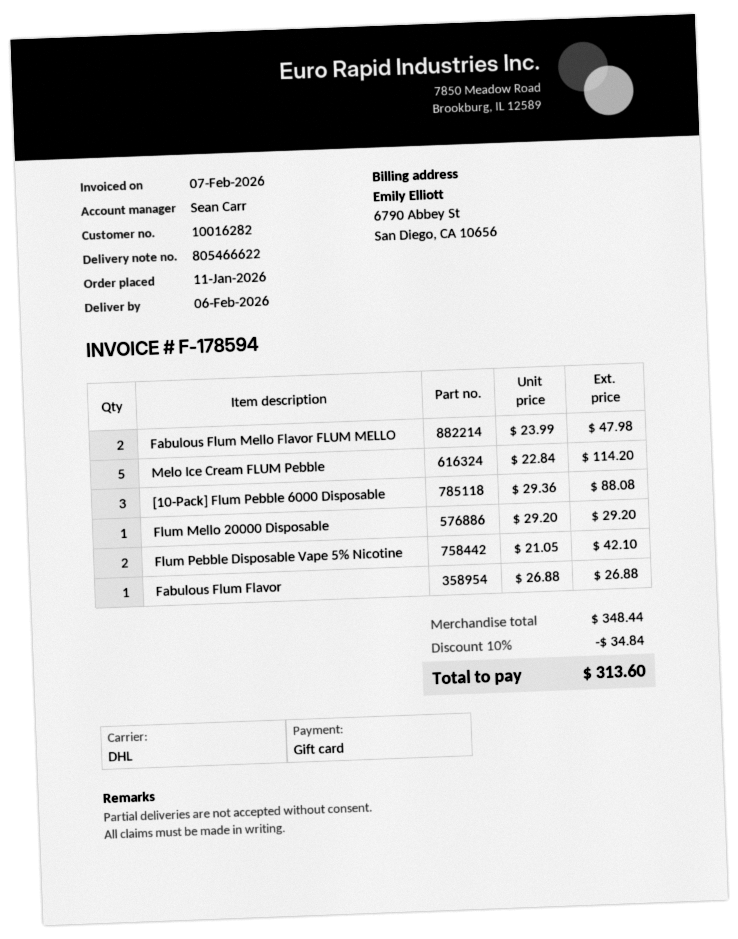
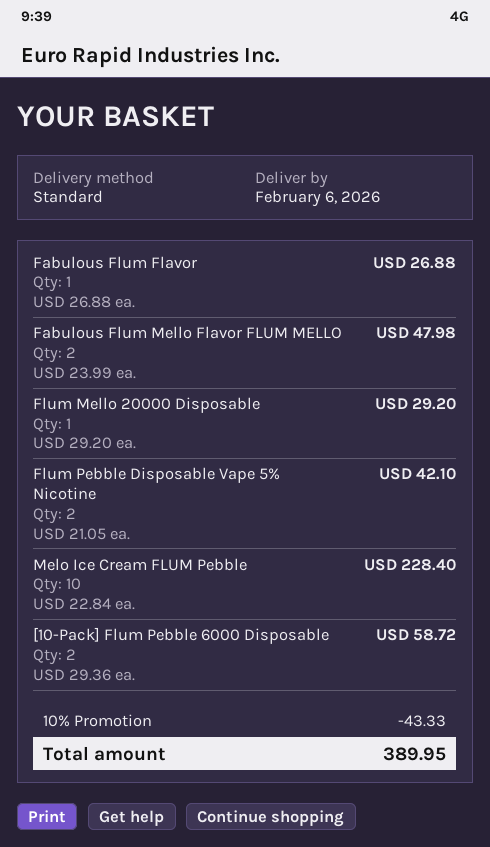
shipping method: DHL -> standard
Melo Ice Cream FLUM Pebble: 5 x 22.84 = 114.20 -> 10 x 22.84 = 228.40
[10-Pack] Flum Pebble 6000 Disposable: 3 x 29.36 = 88.08 -> 2 x 29.36 = 58.72
discount: 10% = 34.84 -> 10% = 43.33
total: 313.60 -> 389.95

